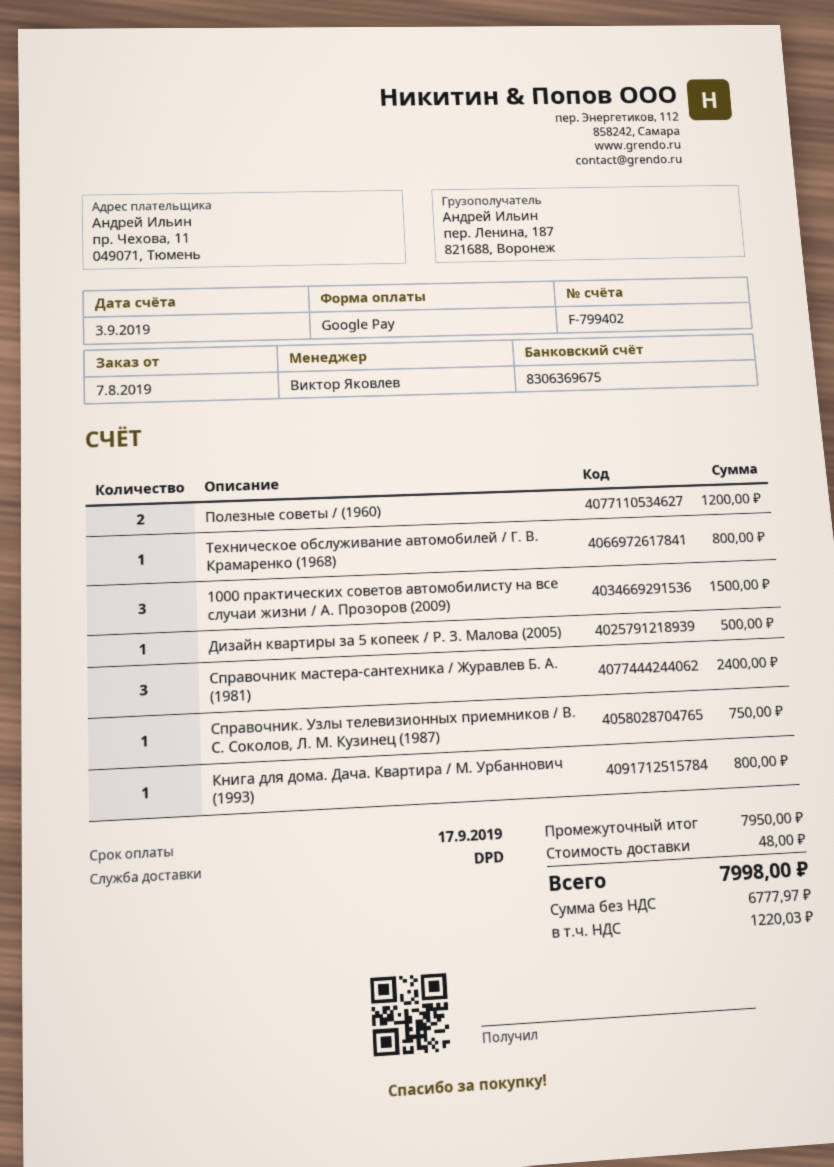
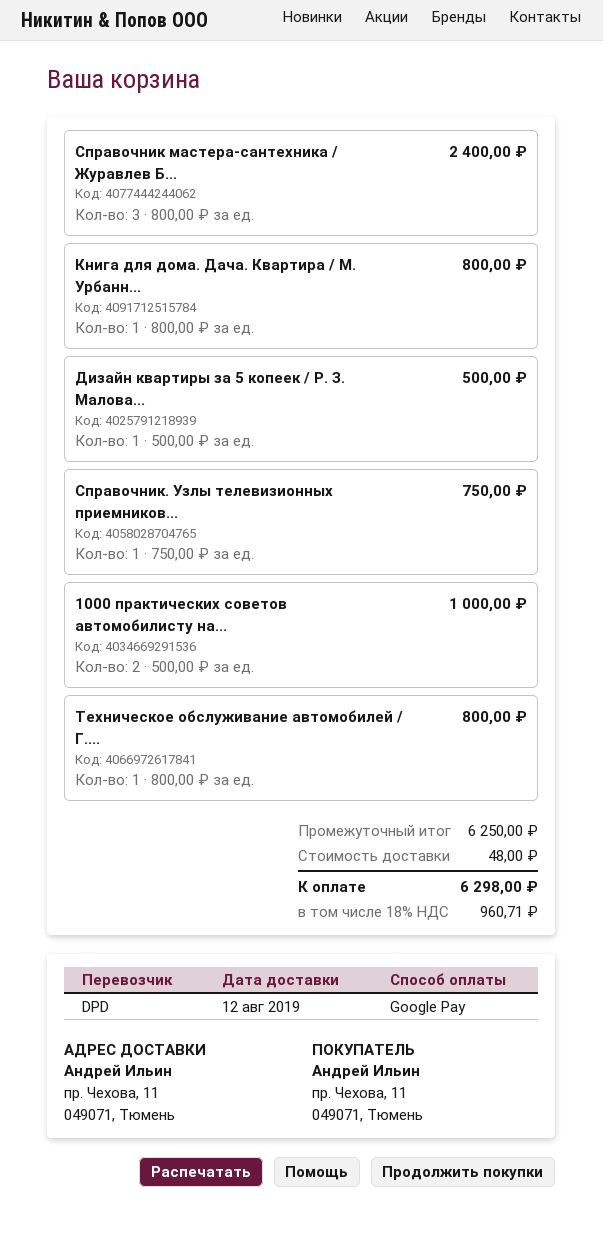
ship to: пер. Ленина, 187, 821688, Воронеж -> пр. Чехова, 11, 049071, Тюмень
Полезные советы / (1960): 2 for 1200.00 -> none
1000 практических советов автомобилисту на все случаи жизни / А. Прозоров (2009): 3 for 1500.00 -> 2 for 1000.00
subtotal: 7950.00 -> 6250.00
tax: 1220.03 -> 960.71
total: 7998.00 -> 6298.00

